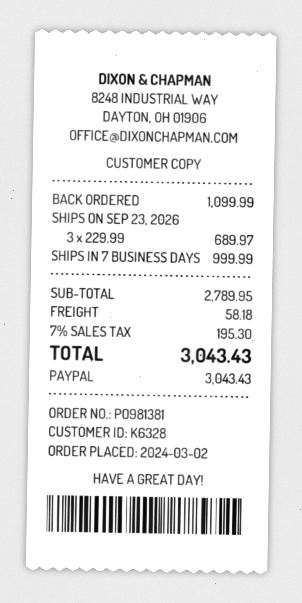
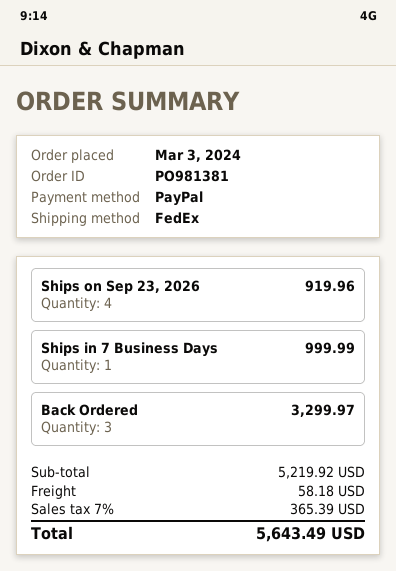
order date: 2024-03-02 -> 2024-03-03
BACK ORDERED: 1 for 1099.99 -> 3 for 3299.97
SHIPS ON SEP 23, 2026: 3 for 689.97 -> 4 for 919.96
subtotal: 2789.95 -> 5219.92
tax: 7% = 195.30 -> 7% = 365.39
total: 3043.43 -> 5643.49

